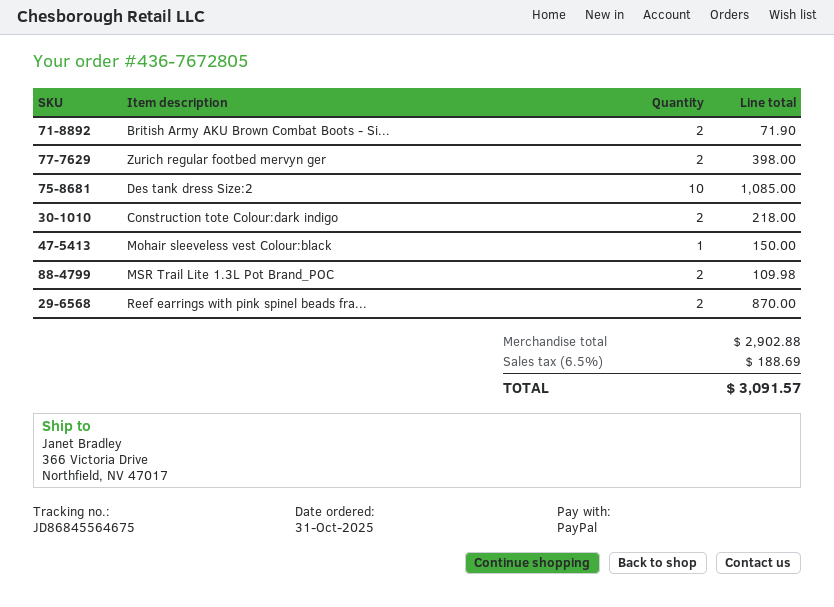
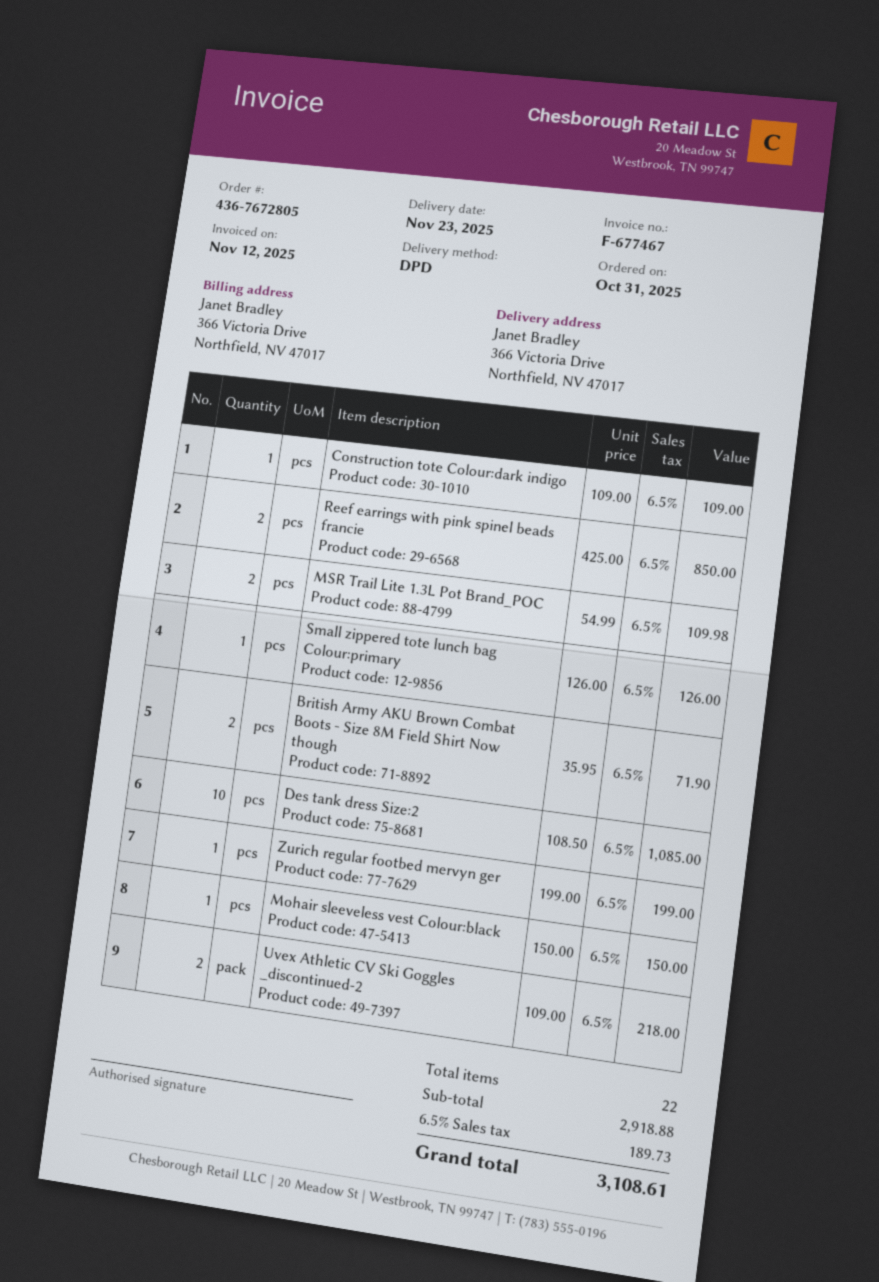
Zurich regular footbed mervyn ger: 2 for 398.00 -> 1 for 199.00
Construction tote Colour:dark indigo: 2 for 218.00 -> 1 for 109.00
Reef earrings with pink spinel beads fra...: 2 for 870.00 -> 2 for 850.00
Small zippered tote lunch bag Colour:primary: none -> 1 for 126.00
Uvex Athletic CV Ski Goggles _discontinued-2: none -> 2 for 218.00
subtotal: 2902.88 -> 2918.88
tax: 6.5% = 188.69 -> 6.5% = 189.73
total: 3091.57 -> 3108.61

